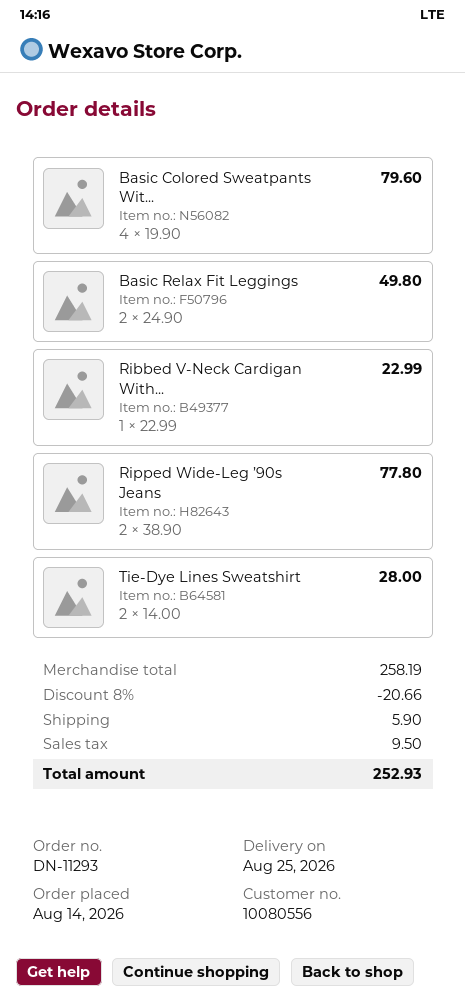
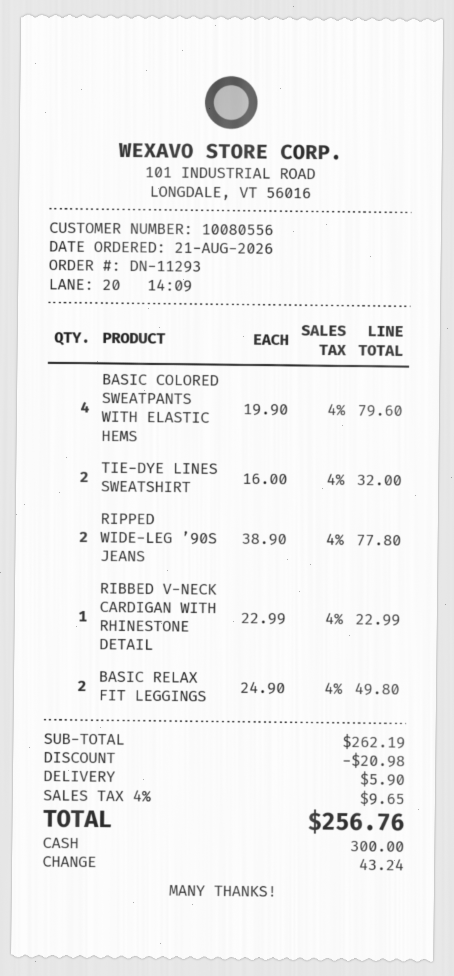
order date: 2026-08-14 -> 2026-08-21
Tie-Dye Lines Sweatshirt: 2 x 14.00 = 28.00 -> 2 x 16.00 = 32.00
subtotal: 258.19 -> 262.19
discount: 20.66 -> 20.98
tax: 9.50 -> 9.65
total: 252.93 -> 256.76

